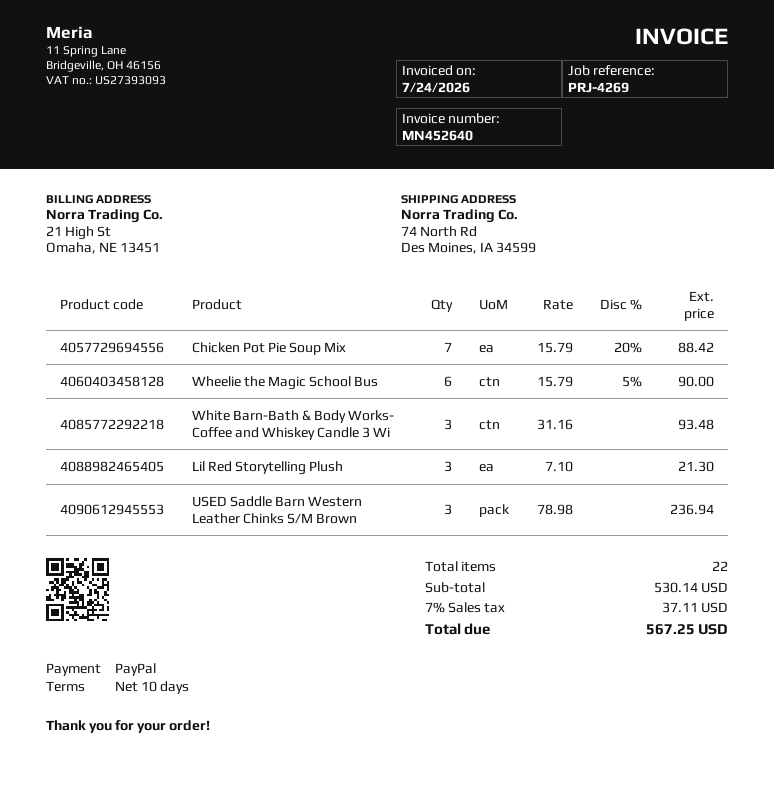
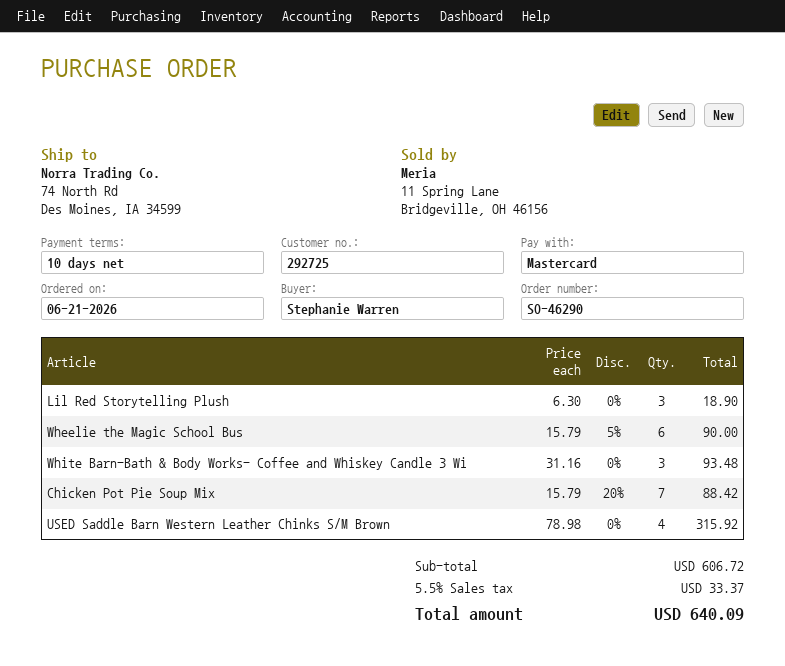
payment method: PayPal -> Mastercard
Lil Red Storytelling Plush: 3 x 7.10 = 21.30 -> 3 x 6.30 = 18.90
USED Saddle Barn Western Leather Chinks S/M Brown: 3 x 78.98 = 236.94 -> 4 x 78.98 = 315.92
subtotal: 530.14 -> 606.72
tax: 7% = 37.11 -> 5.5% = 33.37
total: 567.25 -> 640.09

